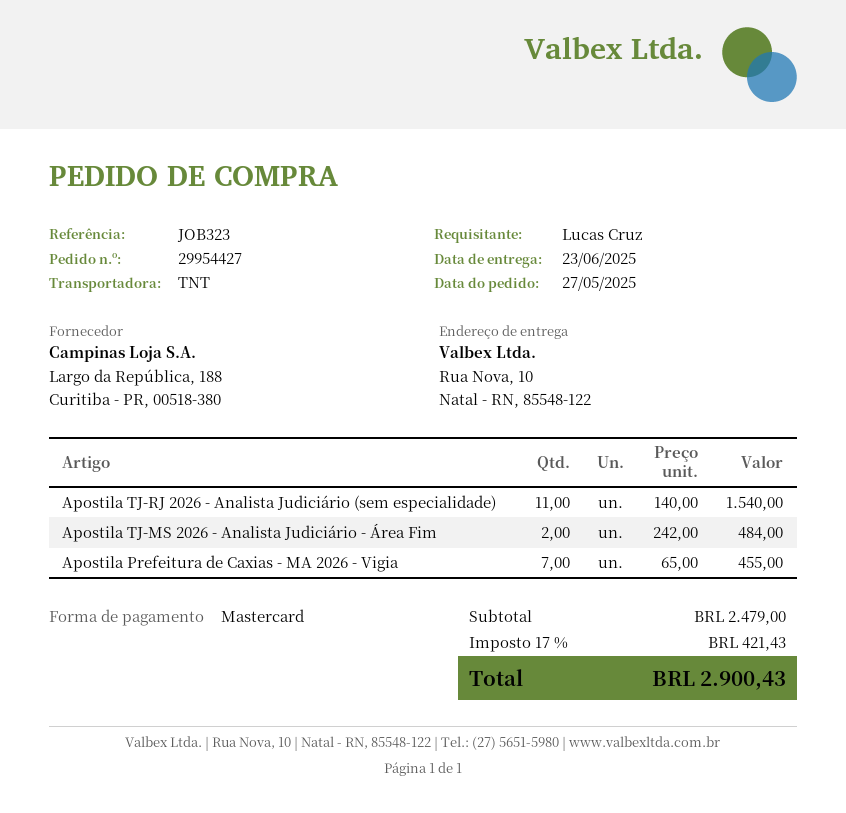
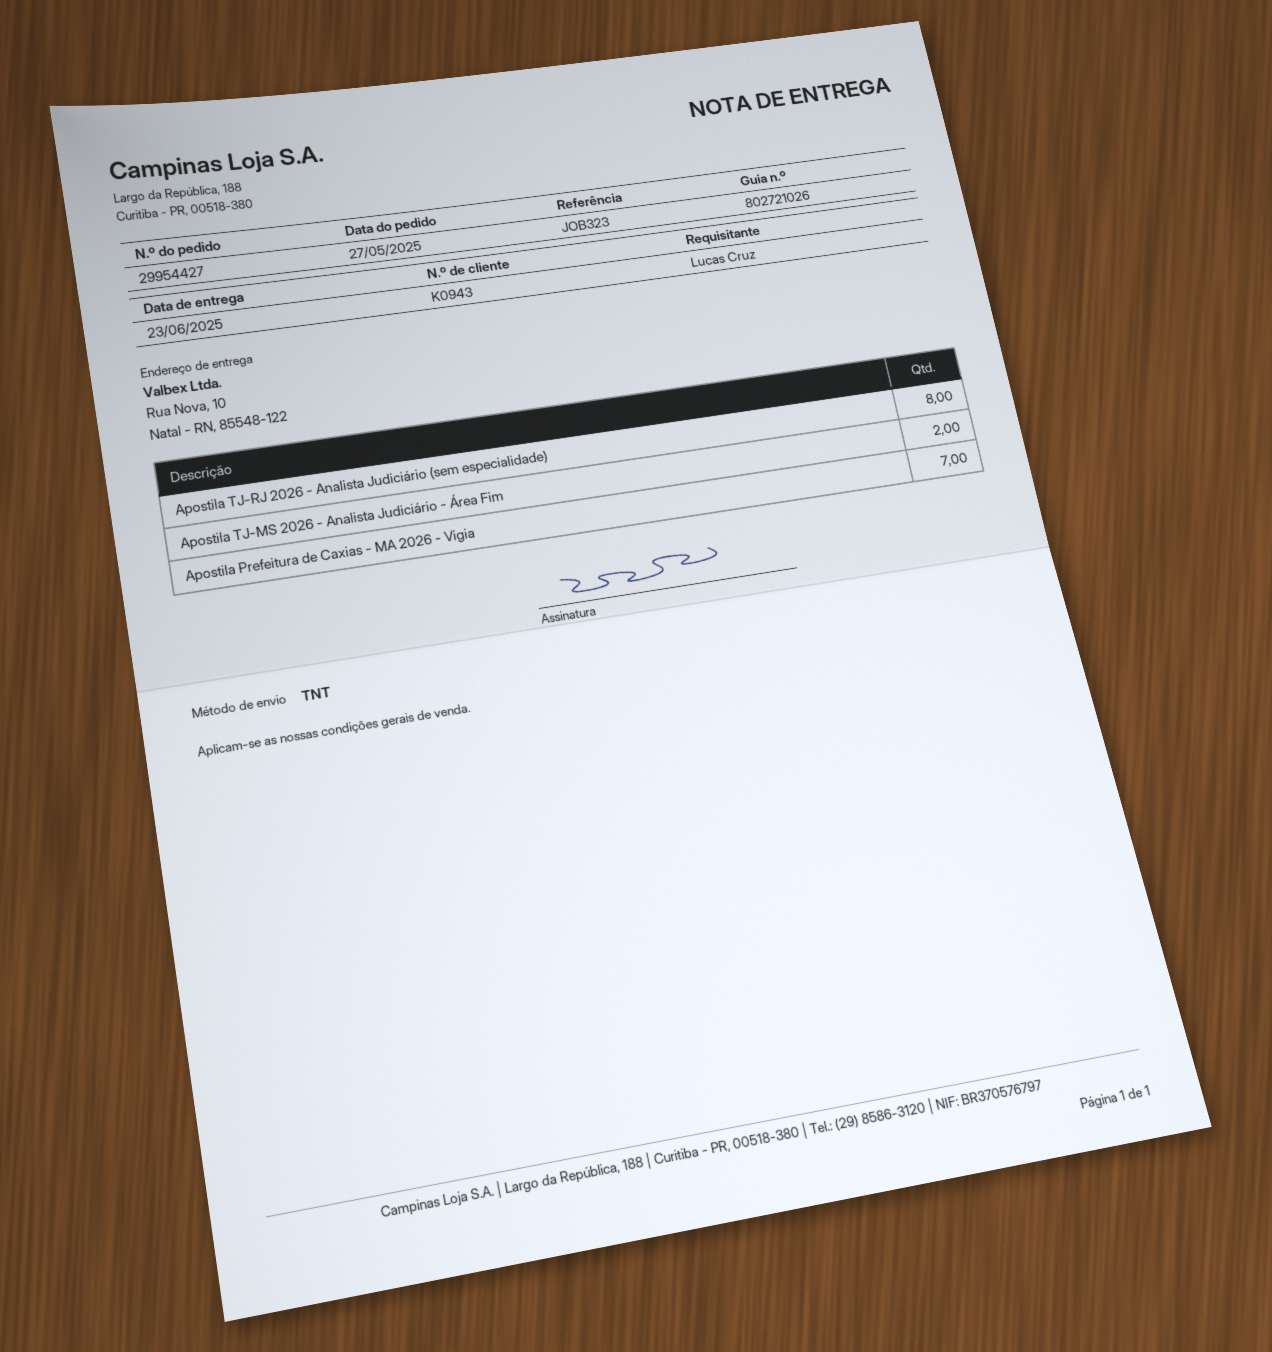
Apostila TJ-RJ 2026 - Analista Judiciário (sem especialidade): 11 -> 8

